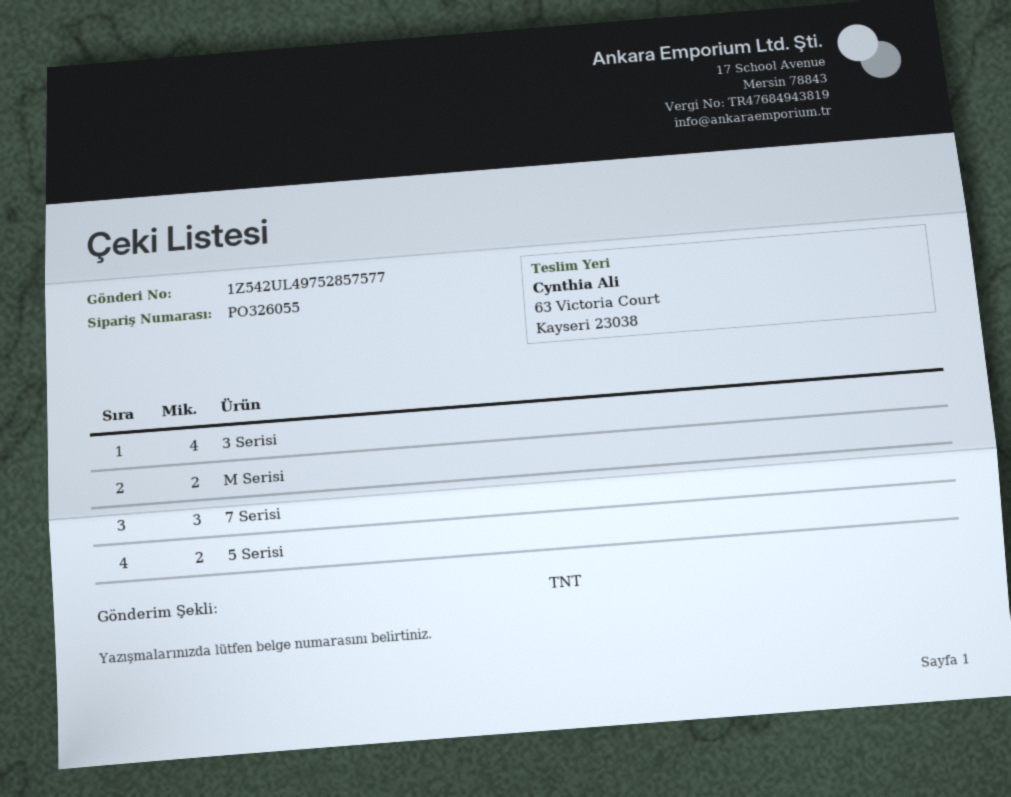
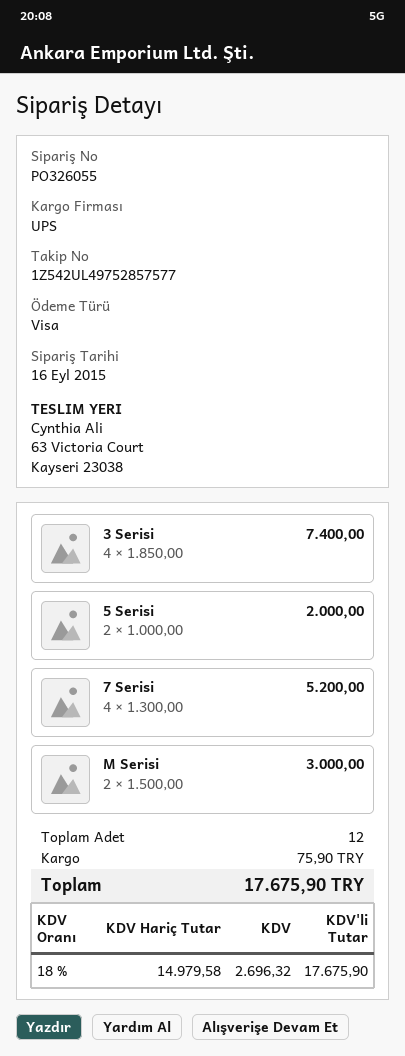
shipping method: TNT -> UPS
7 Serisi: 3 -> 4

